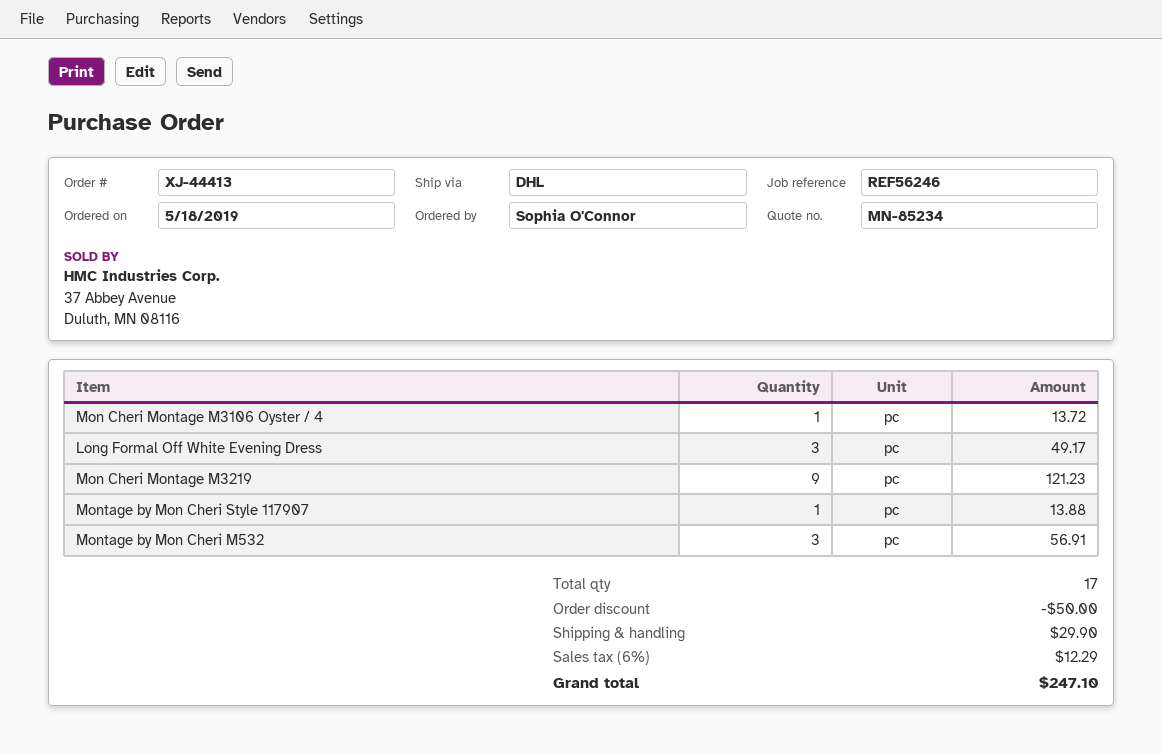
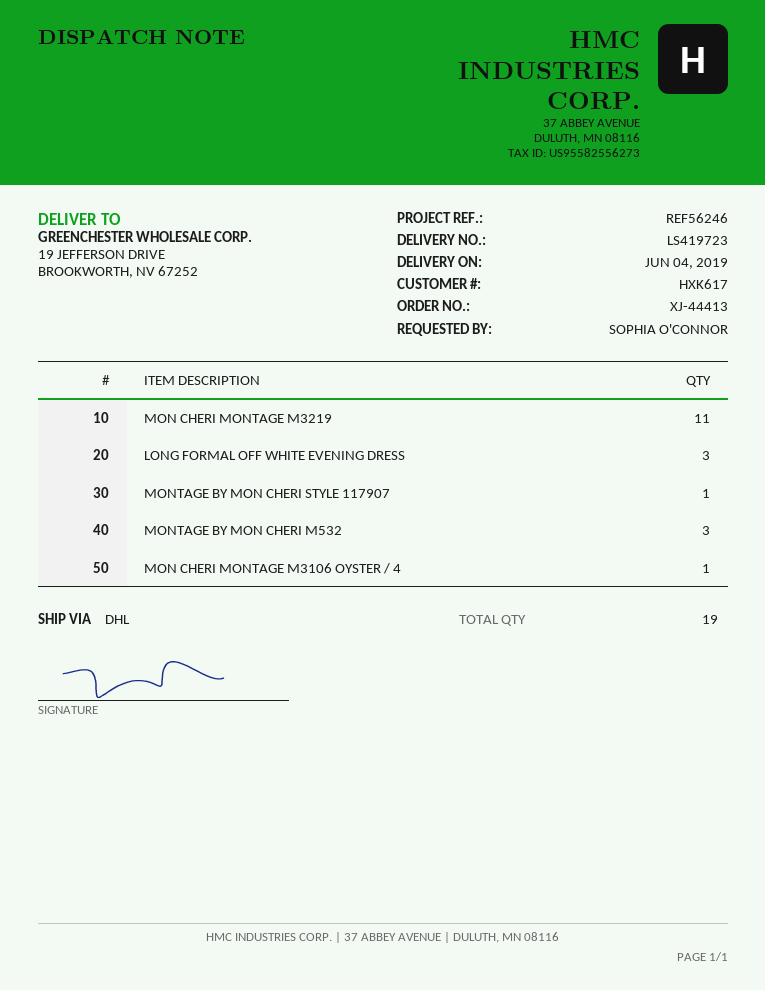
Mon Cheri Montage M3219: 9 -> 11
total quantity: 17 -> 19

